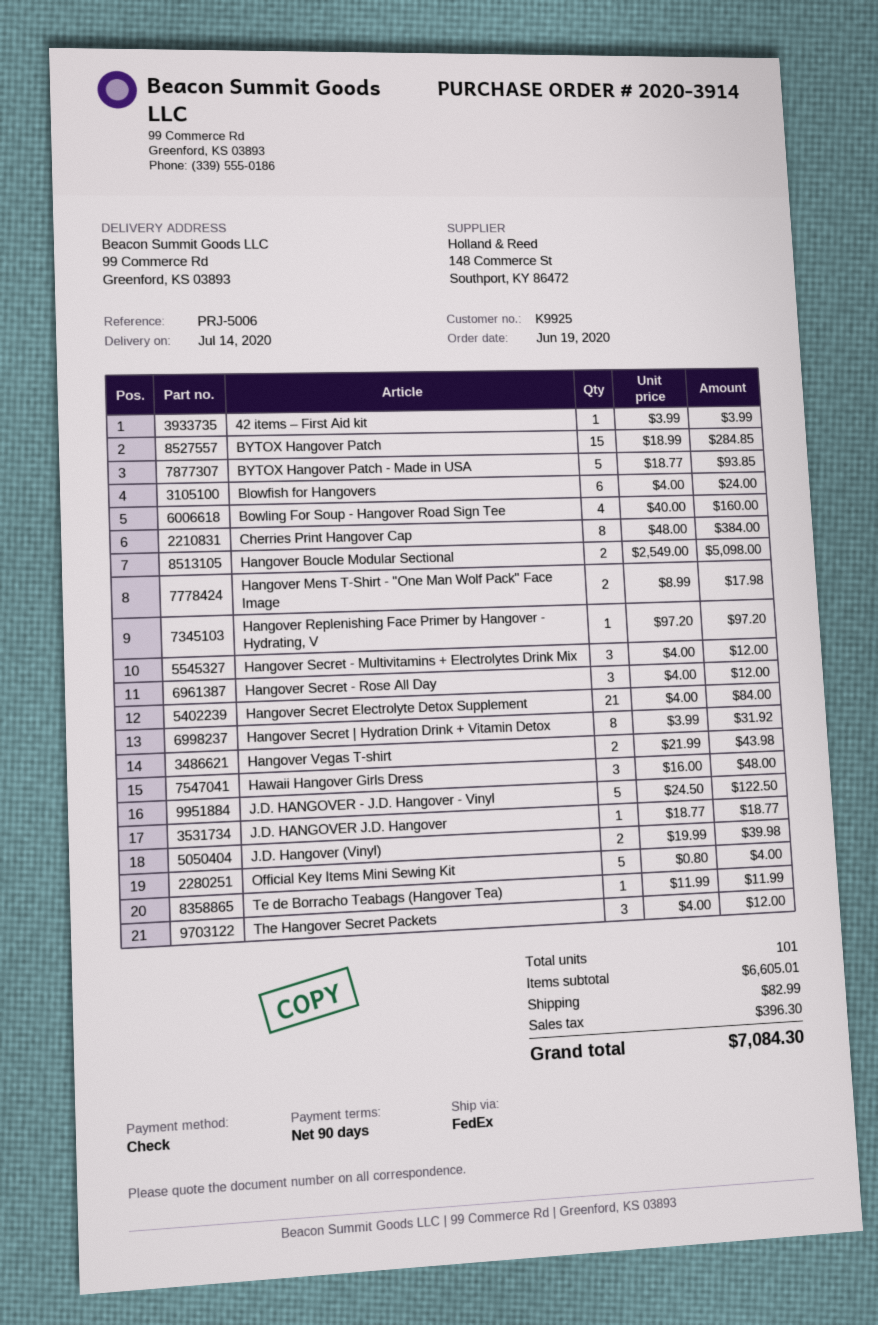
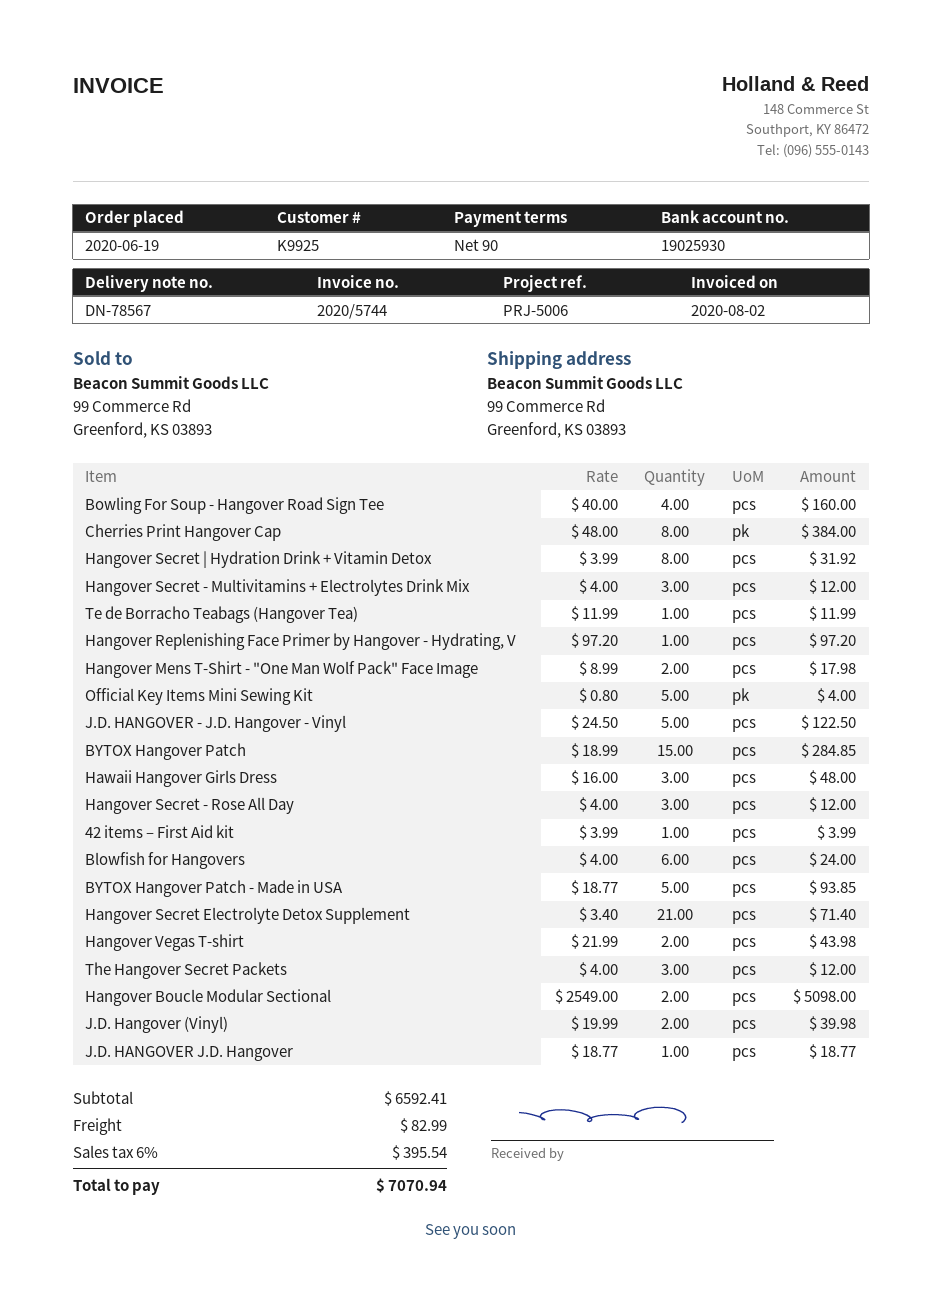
Hangover Secret Electrolyte Detox Supplement: 21 x 4.00 = 84.00 -> 21 x 3.40 = 71.40
subtotal: 6605.01 -> 6592.41
tax: 396.30 -> 395.54
total: 7084.30 -> 7070.94

